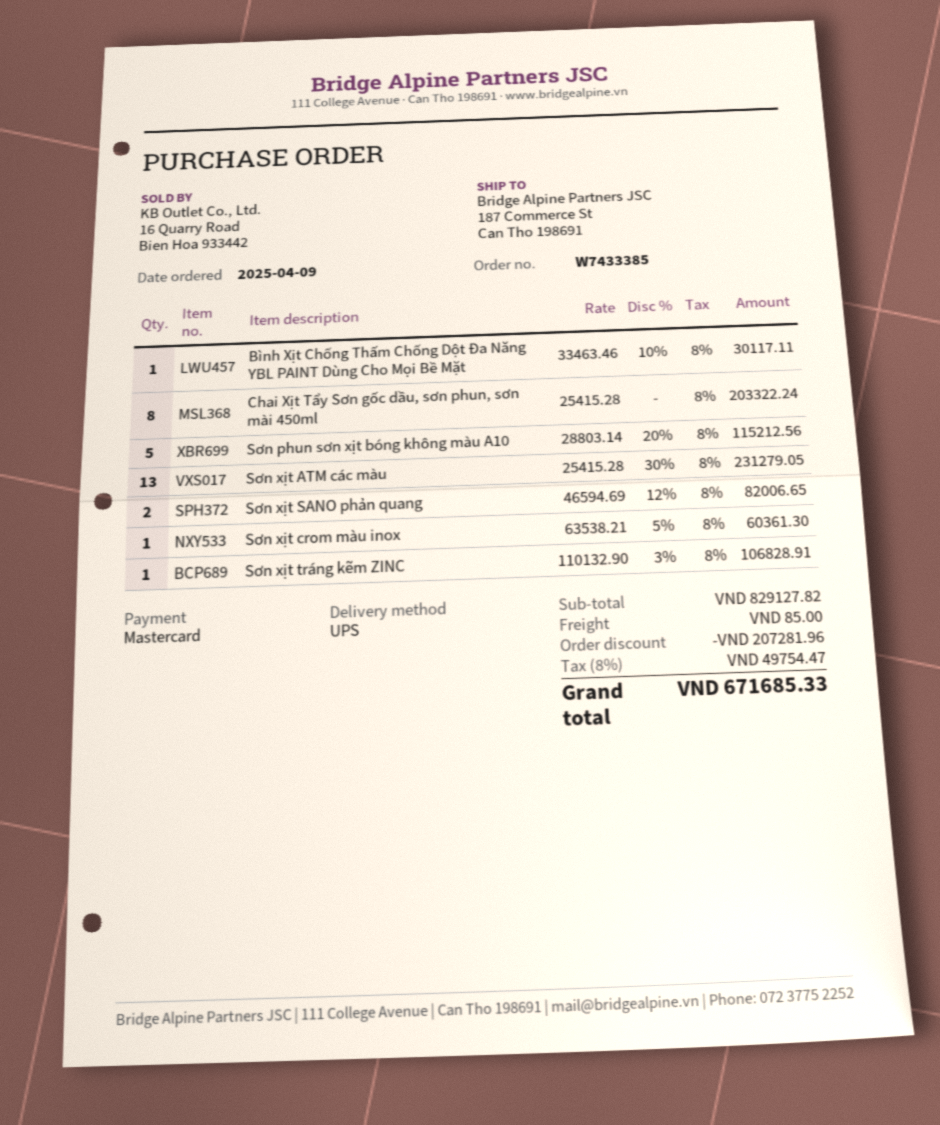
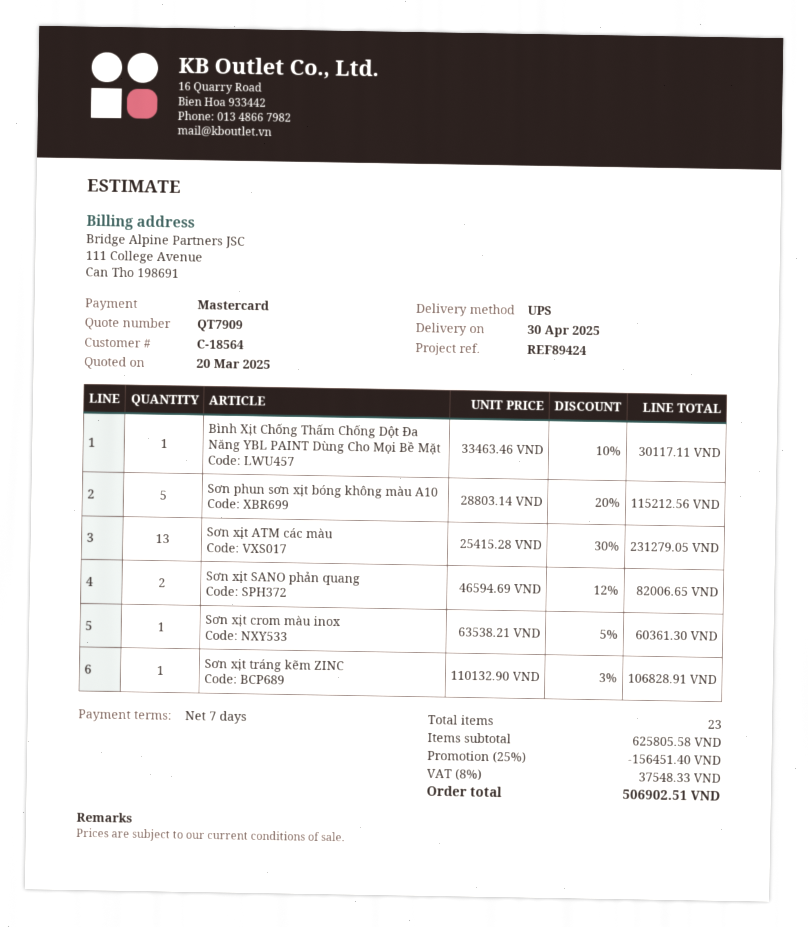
Chai Xịt Tẩy Sơn gốc dầu, sơn phun, sơn mài 450ml: 8 x 25415.28 = 203322.24 -> none
subtotal: 829127.82 -> 625805.58
discount: 207281.96 -> 156451.40
shipping: 85.00 -> none
tax: 8% = 49754.47 -> 8% = 37548.33
total: 671685.33 -> 506902.51

